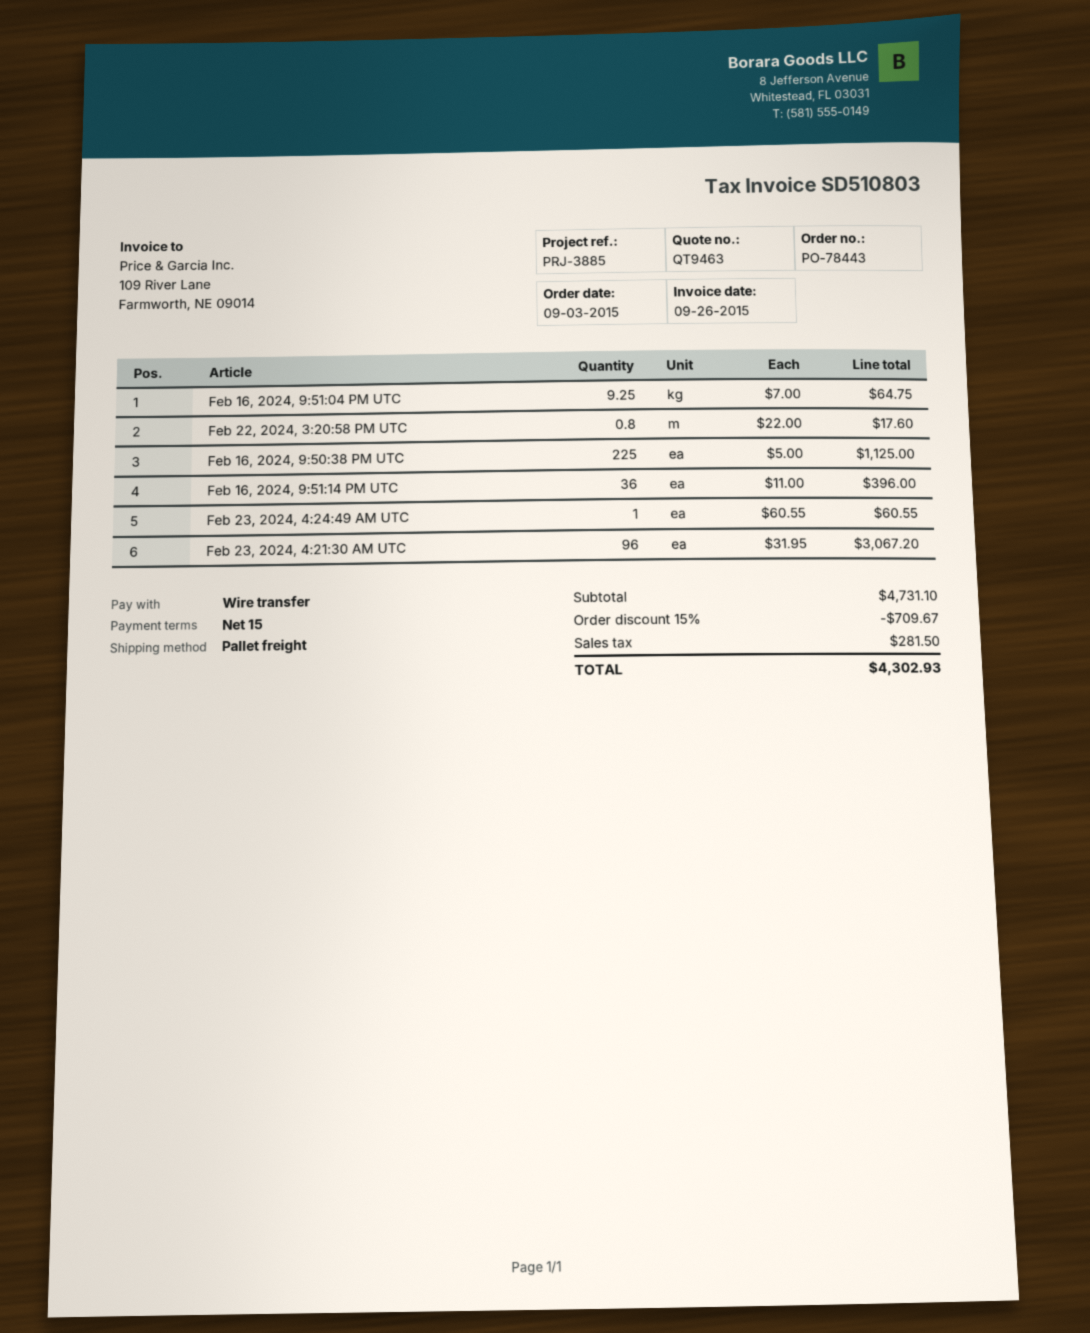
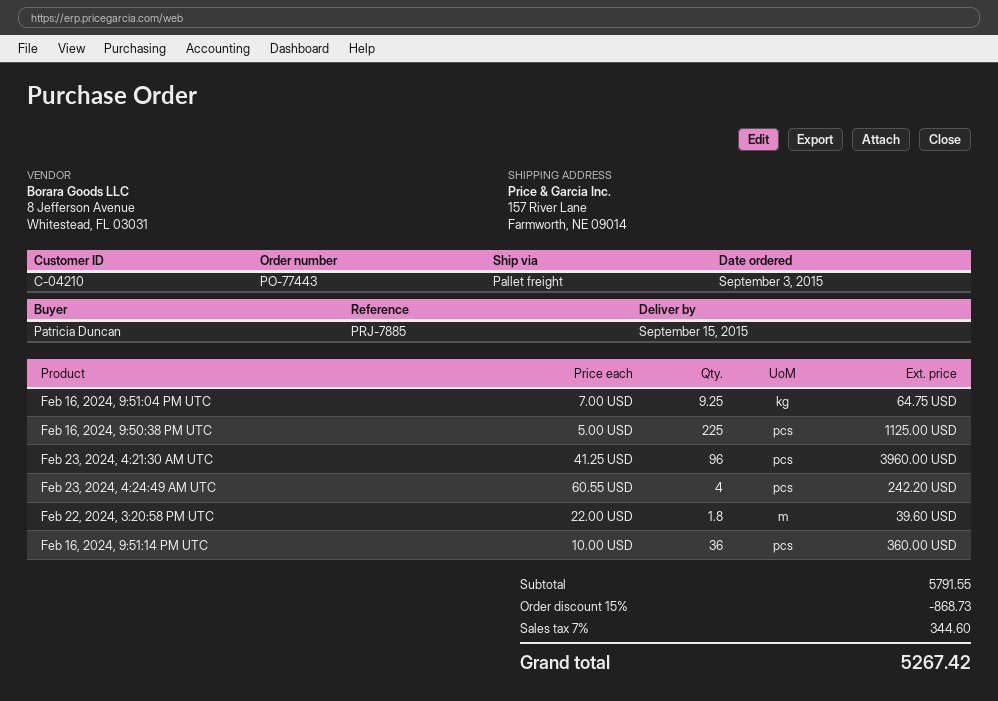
order number: PO-78443 -> PO-77443
reference: PRJ-3885 -> PRJ-7885
Feb 22, 2024, 3:20:58 PM UTC: 0.8 x 22.00 = 17.60 -> 1.8 x 22.00 = 39.60
Feb 16, 2024, 9:51:14 PM UTC: 36 x 11.00 = 396.00 -> 36 x 10.00 = 360.00
Feb 23, 2024, 4:24:49 AM UTC: 1 x 60.55 = 60.55 -> 4 x 60.55 = 242.20
Feb 23, 2024, 4:21:30 AM UTC: 96 x 31.95 = 3067.20 -> 96 x 41.25 = 3960.00
subtotal: 4731.10 -> 5791.55
discount: 15% = 709.67 -> 15% = 868.73
tax: 281.50 -> 344.60
total: 4302.93 -> 5267.42

